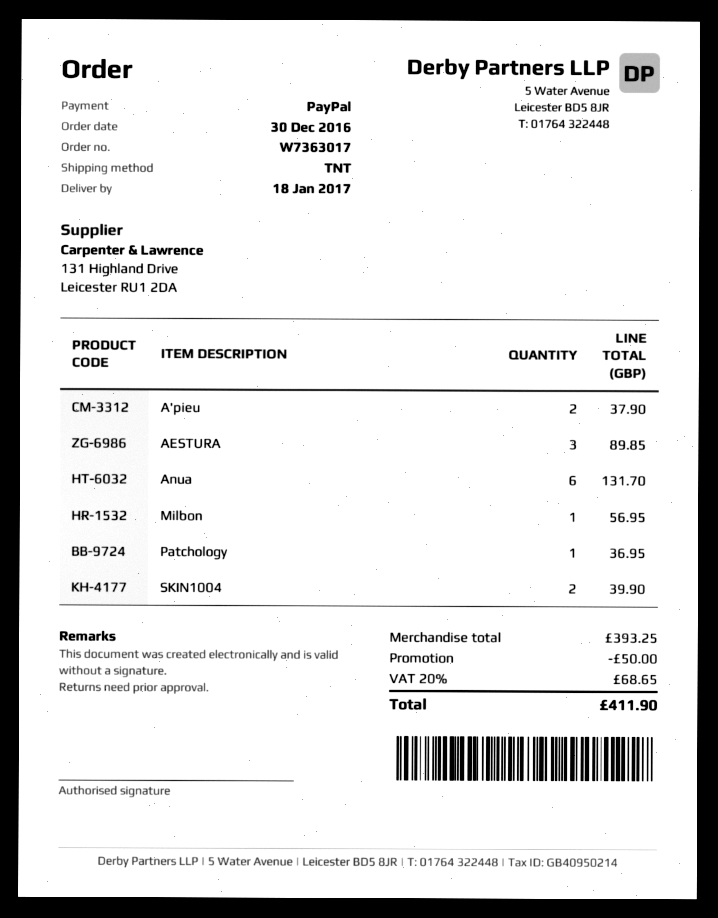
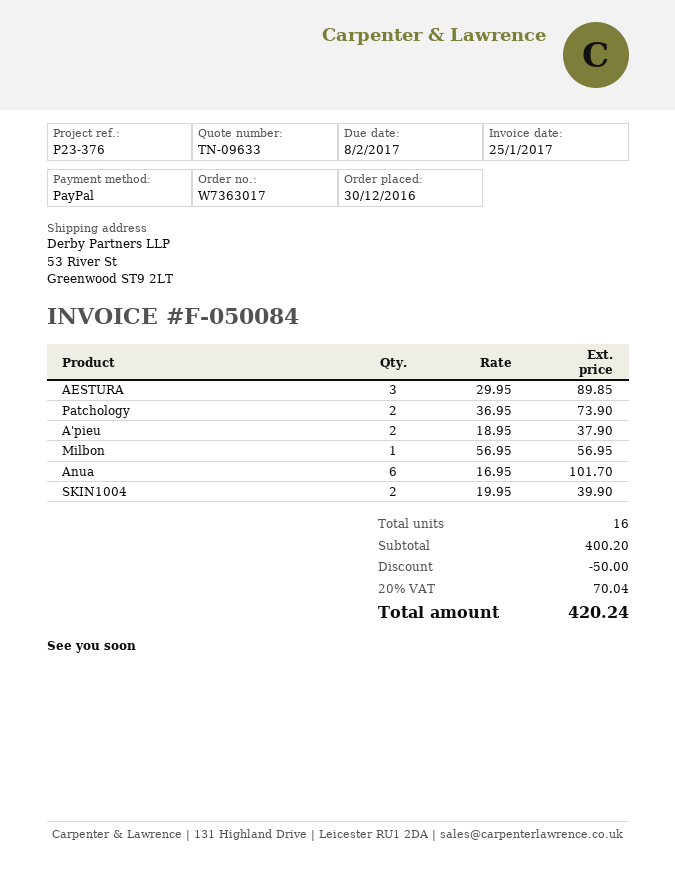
Anua: 6 for 131.70 -> 6 for 101.70
Patchology: 1 for 36.95 -> 2 for 73.90
subtotal: 393.25 -> 400.20
tax: 20% = 68.65 -> 20% = 70.04
total: 411.90 -> 420.24

